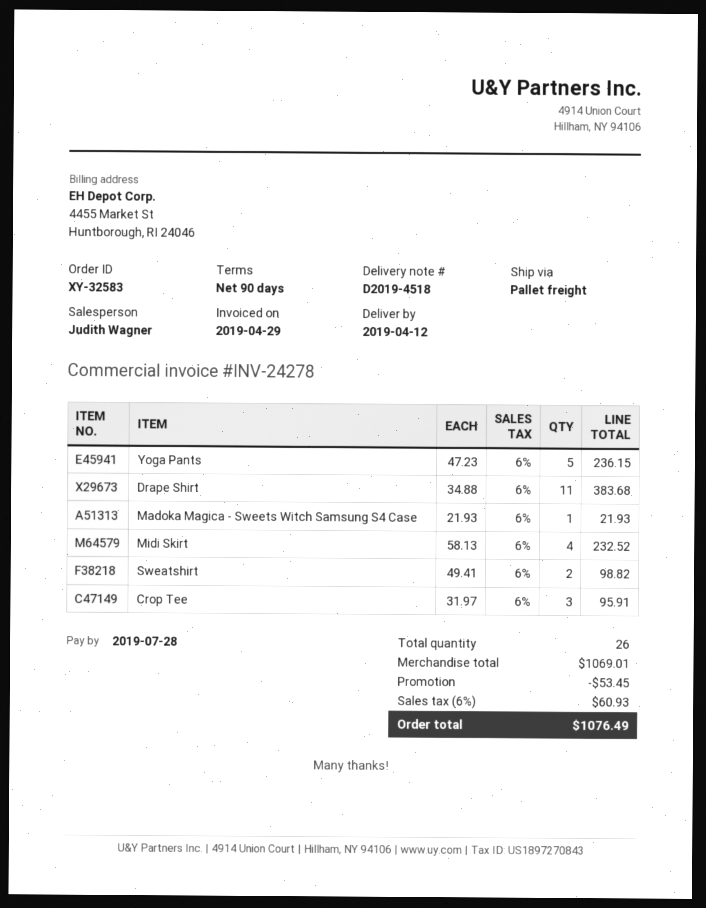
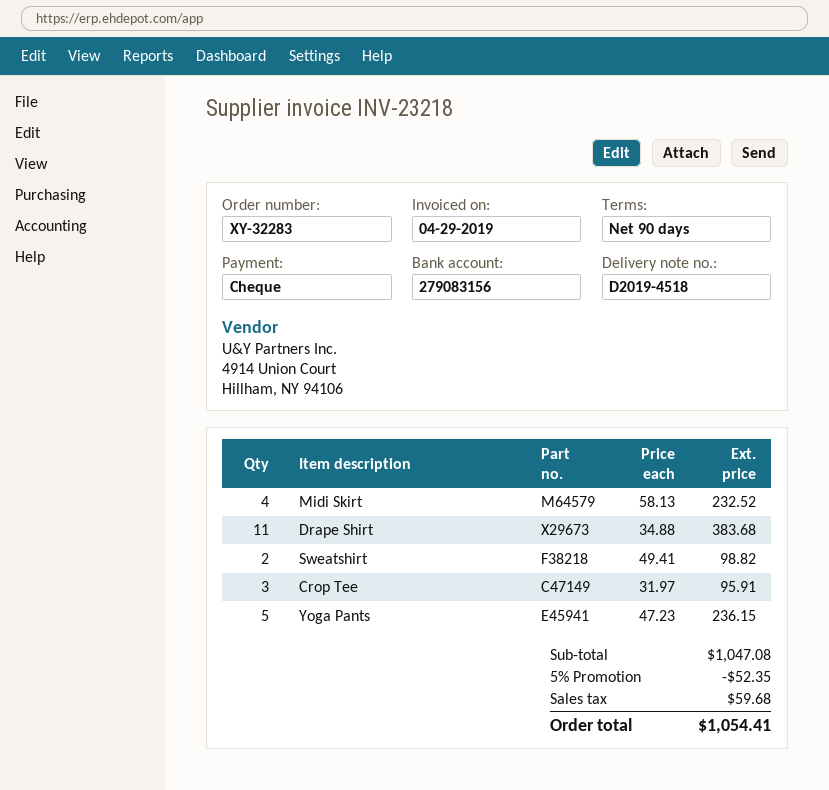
order number: XY-32583 -> XY-32283
invoice number: INV-24278 -> INV-23218
Madoka Magica - Sweets Witch Samsung S4 Case: 1 x 21.93 = 21.93 -> none
subtotal: 1069.01 -> 1047.08
discount: 53.45 -> 52.35
tax: 60.93 -> 59.68
total: 1076.49 -> 1054.41

